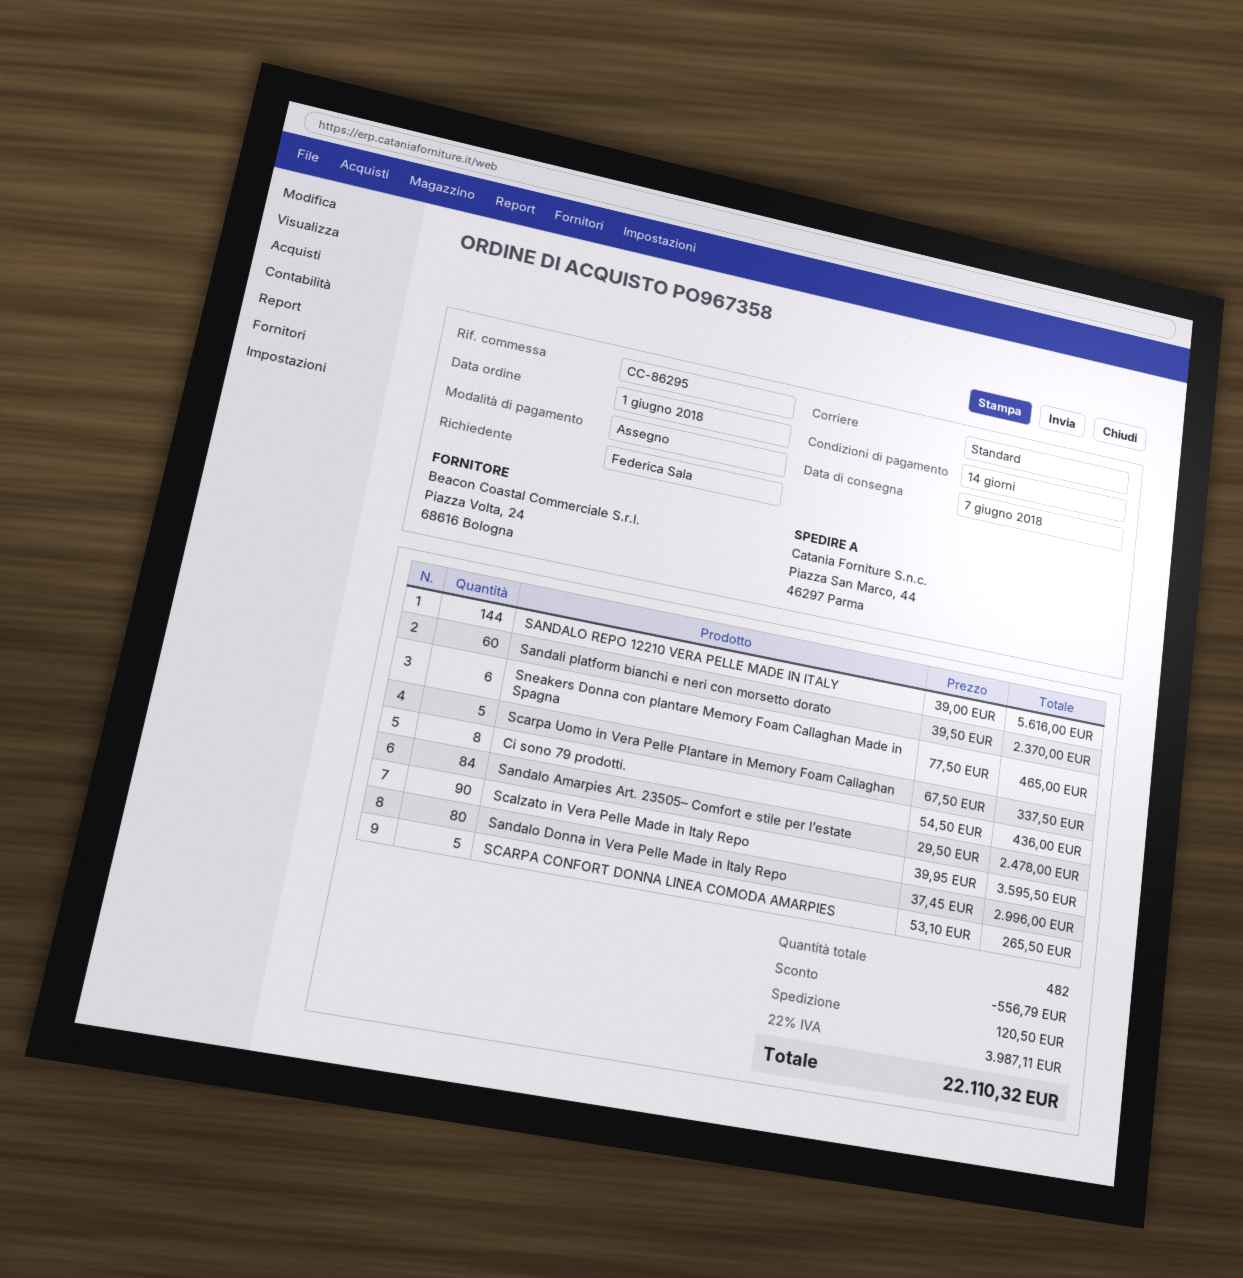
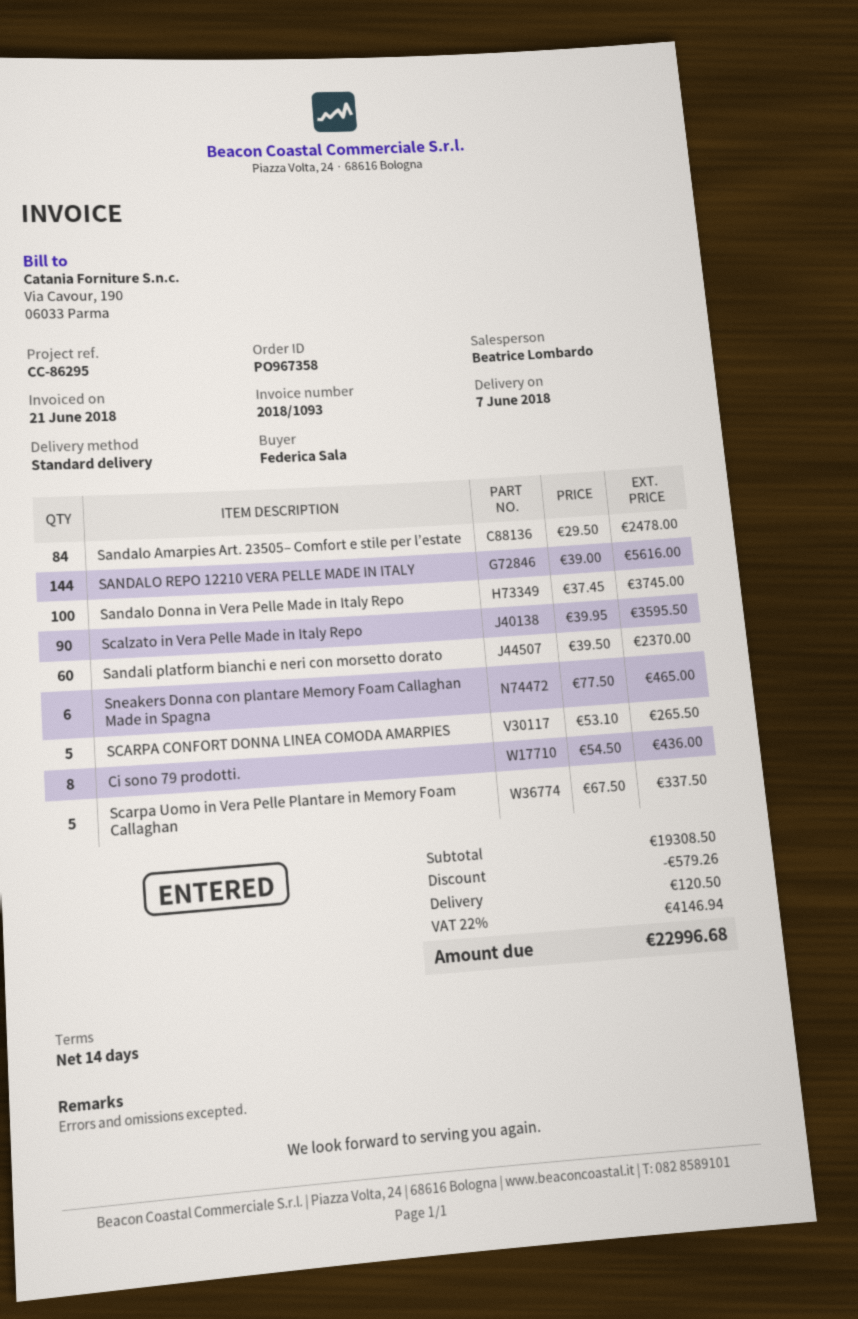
Sandalo Donna in Vera Pelle Made in Italy Repo: 80 x 37.45 = 2996.00 -> 100 x 37.45 = 3745.00
discount: 556.79 -> 579.26
tax: 22% = 3987.11 -> 22% = 4146.94
total: 22110.32 -> 22996.68

